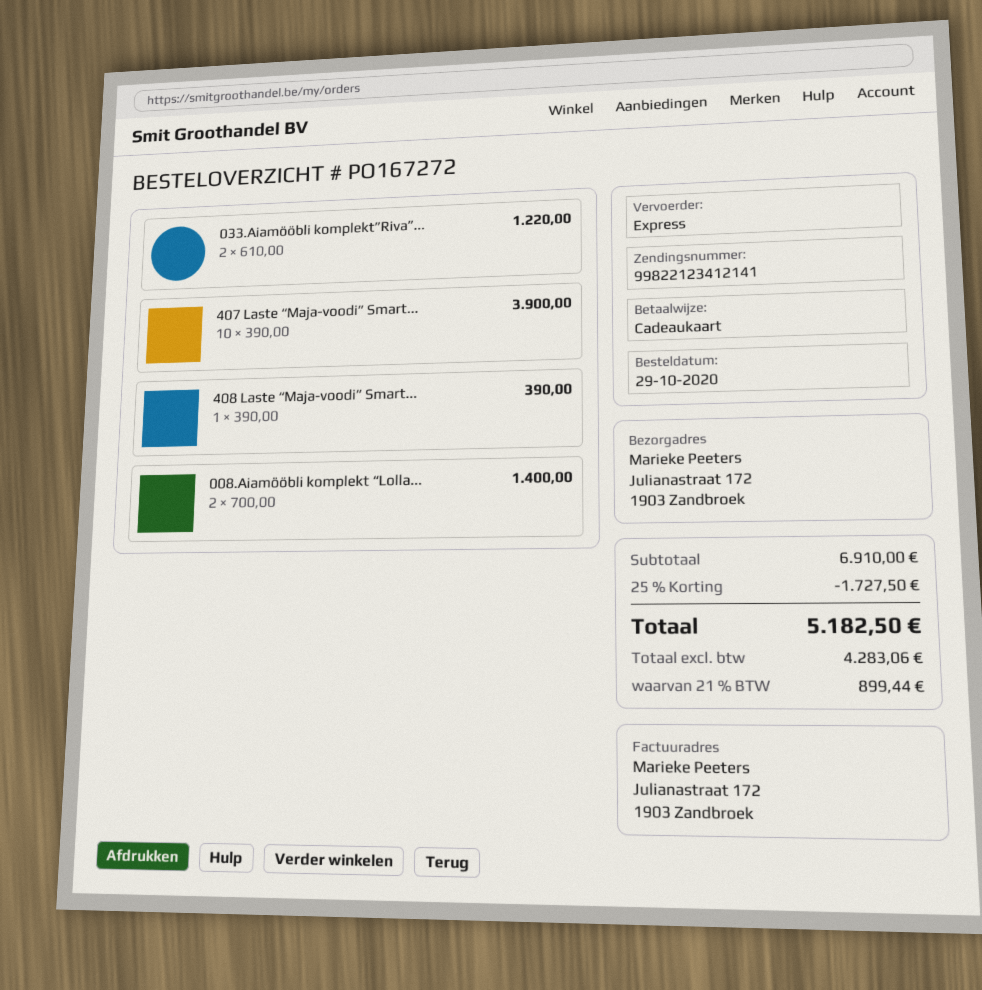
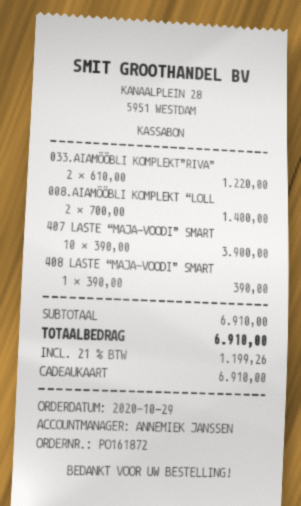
order number: PO167272 -> PO161872
discount: 25% = 1727.50 -> none
tax: 21% = 899.44 -> 21% = 1199.26
total: 5182.50 -> 6910.00

